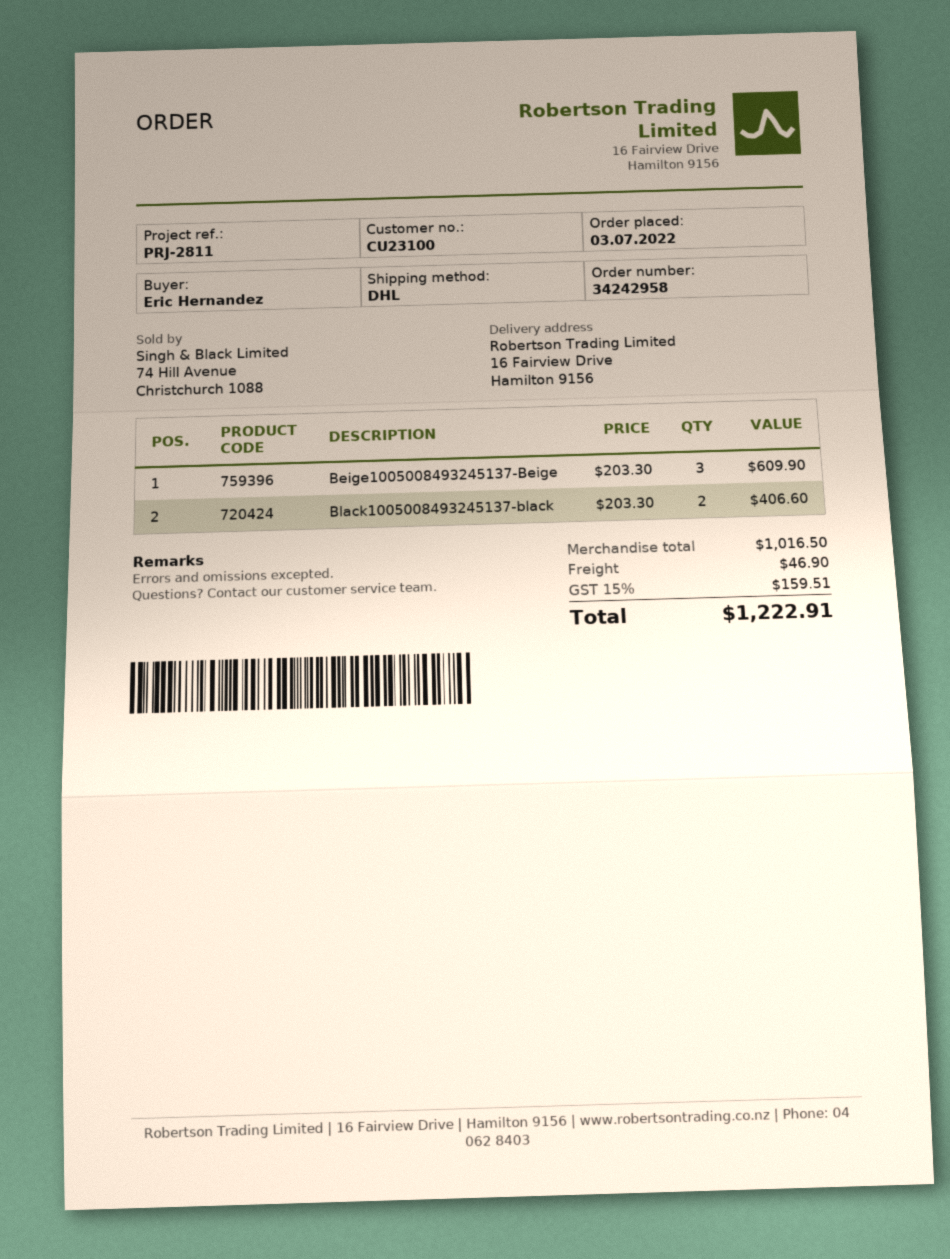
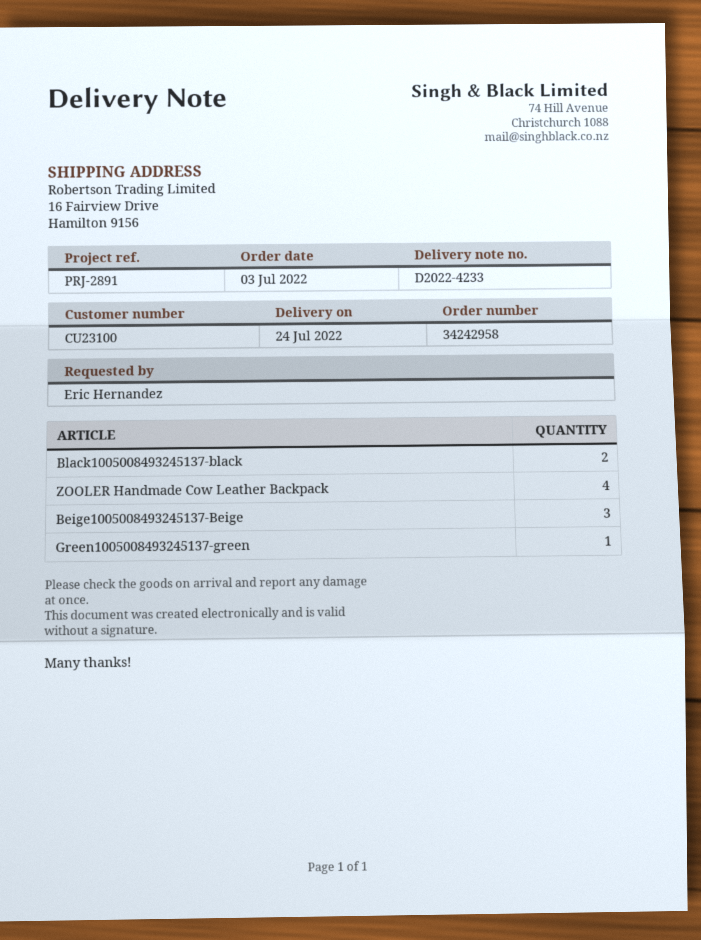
reference: PRJ-2811 -> PRJ-2891
ZOOLER Handmade Cow Leather Backpack: none -> 4
Green1005008493245137-green: none -> 1

